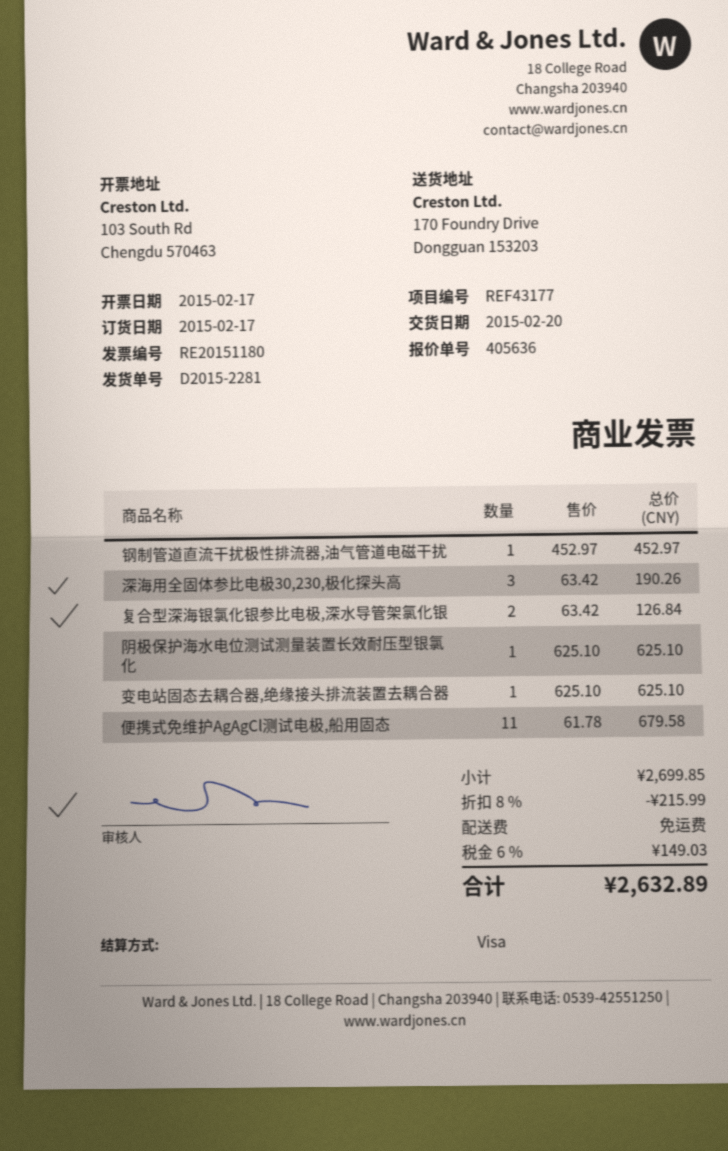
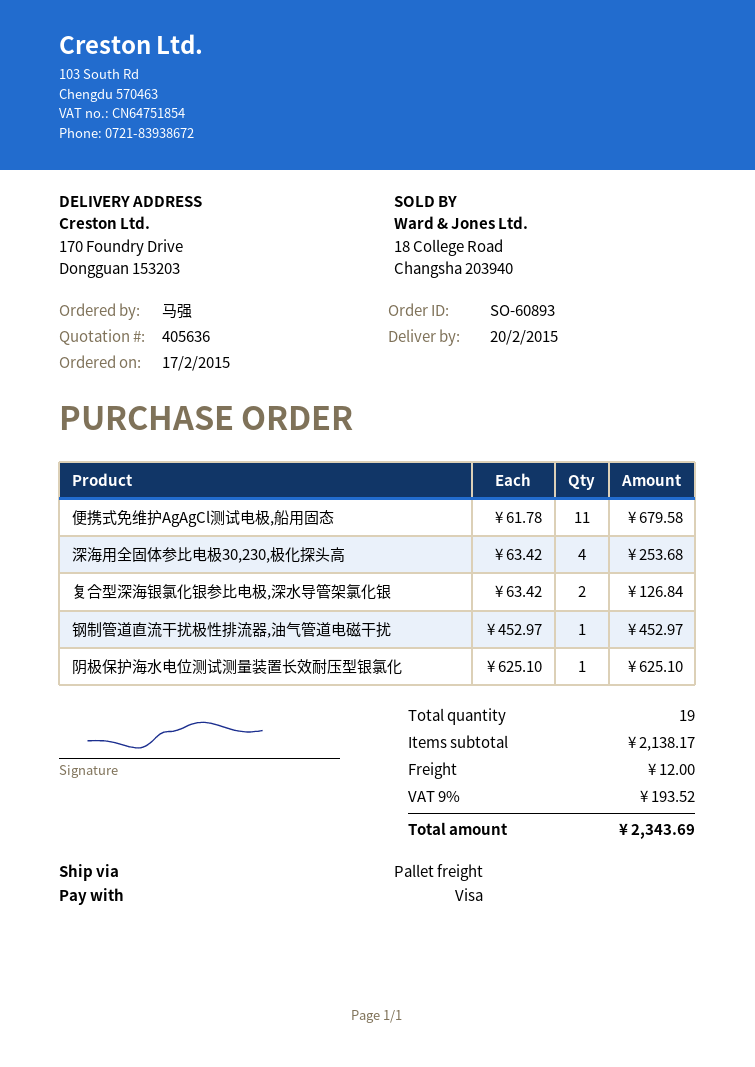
深海用全固体参比电极30,230,极化探头高: 3 x 63.42 = 190.26 -> 4 x 63.42 = 253.68
变电站固态去耦合器,绝缘接头排流装置去耦合器: 1 x 625.10 = 625.10 -> none
subtotal: 2699.85 -> 2138.17
discount: 8% = 215.99 -> none
shipping: 0.00 -> 12.00
tax: 6% = 149.03 -> 9% = 193.52
total: 2632.89 -> 2343.69

